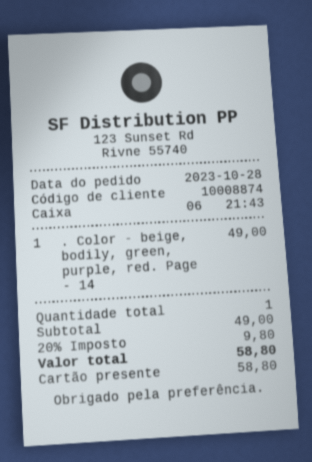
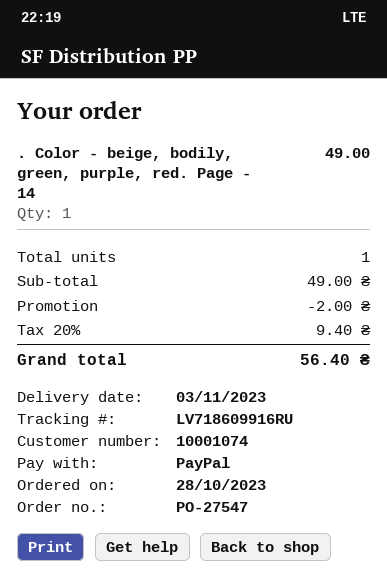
customer number: 10008874 -> 10001074
payment method: gift card -> PayPal
discount: none -> 2.00
tax: 20% = 9.80 -> 20% = 9.40
total: 58.80 -> 56.40

